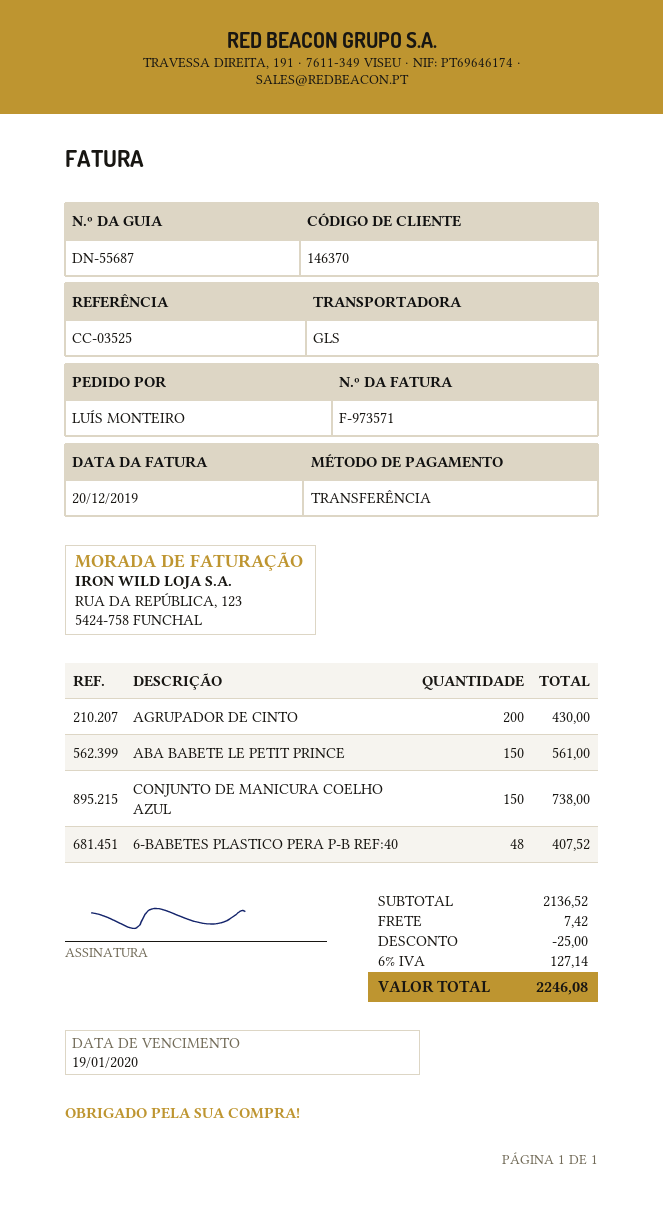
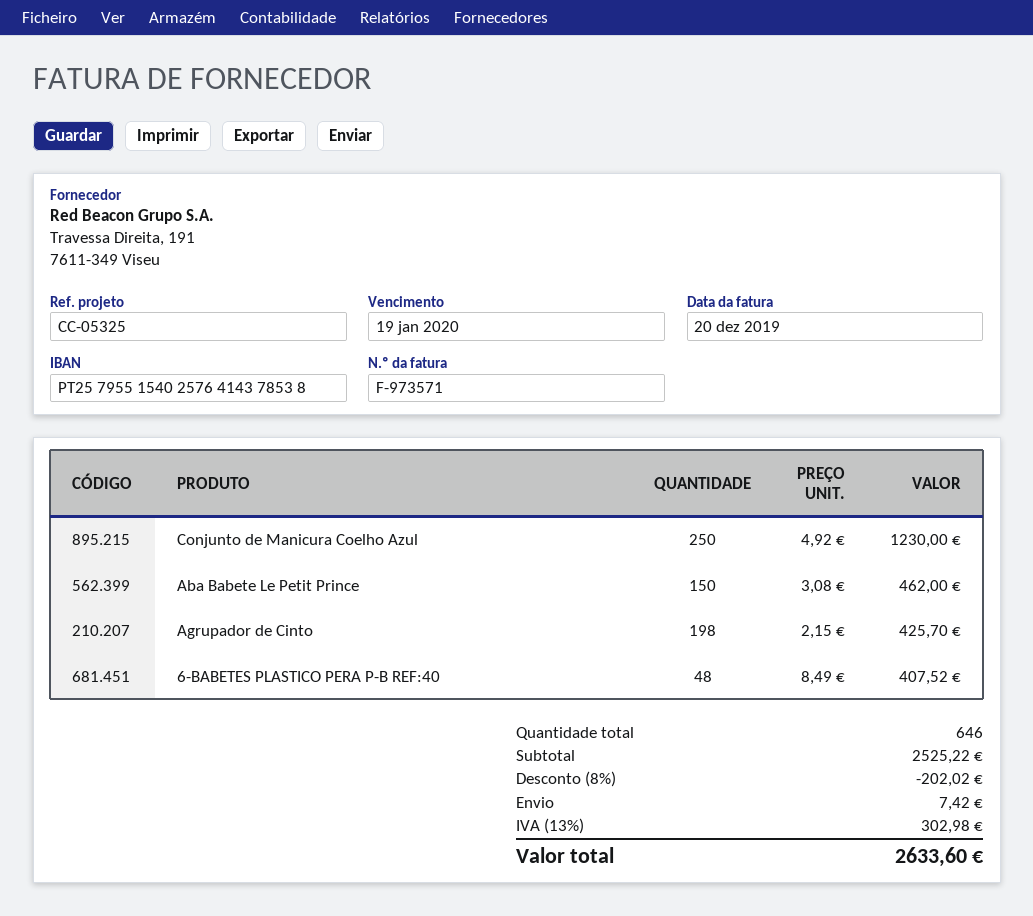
reference: CC-03525 -> CC-05325
AGRUPADOR DE CINTO: 200 for 430.00 -> 198 for 425.70
ABA BABETE LE PETIT PRINCE: 150 for 561.00 -> 150 for 462.00
CONJUNTO DE MANICURA COELHO AZUL: 150 for 738.00 -> 250 for 1230.00
subtotal: 2136.52 -> 2525.22
discount: 25.00 -> 202.02
tax: 6% = 127.14 -> 13% = 302.98
total: 2246.08 -> 2633.60

